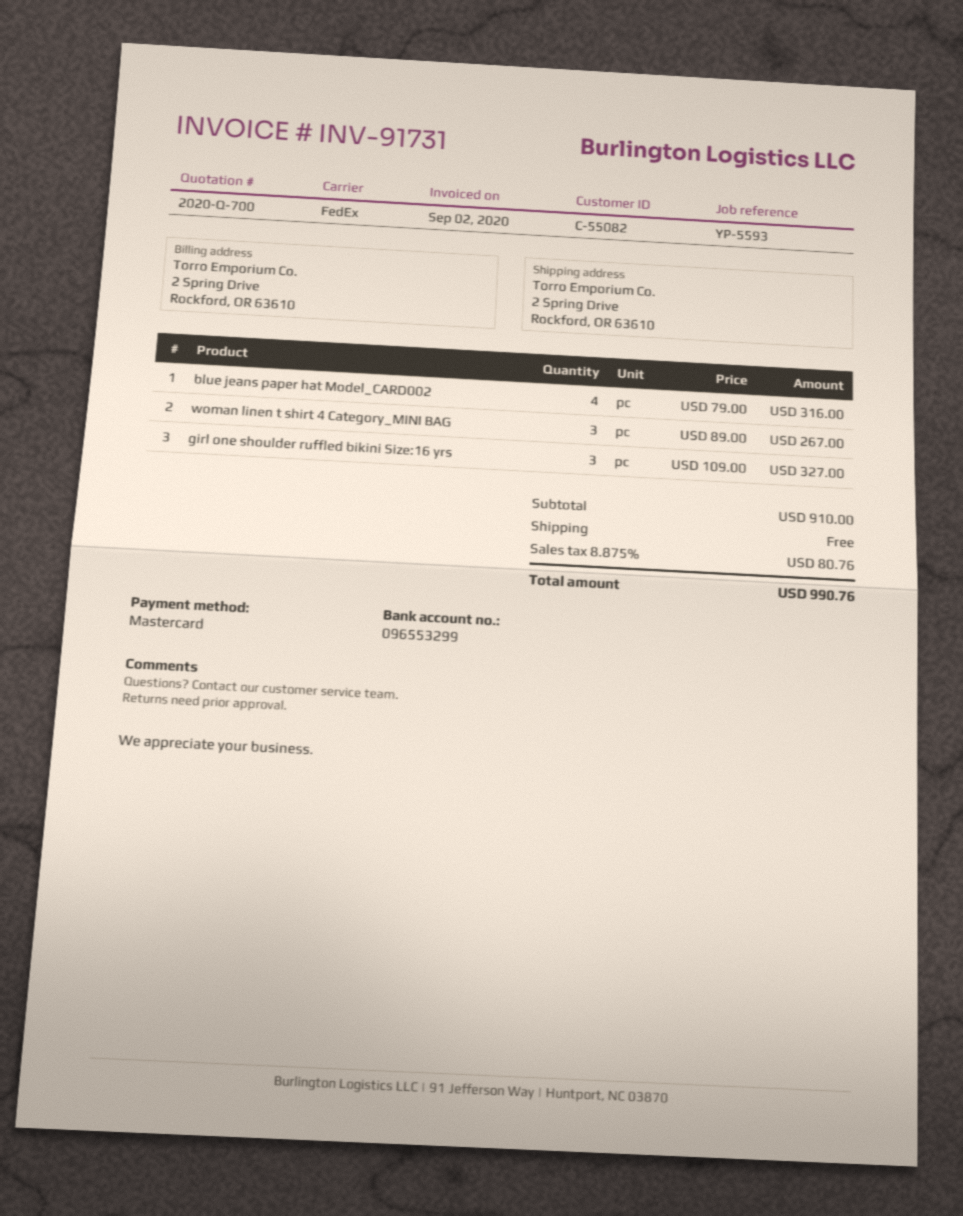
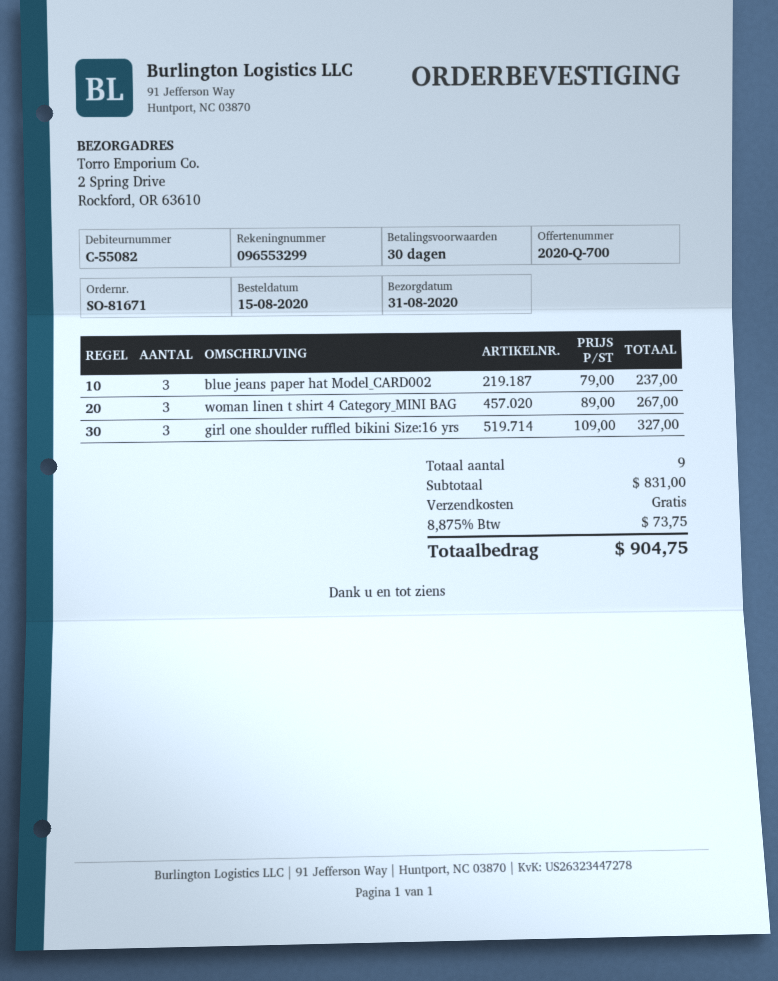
blue jeans paper hat Model_CARD002: 4 x 79.00 = 316.00 -> 3 x 79.00 = 237.00
subtotal: 910.00 -> 831.00
tax: 8.875% = 80.76 -> 8.875% = 73.75
total: 990.76 -> 904.75

